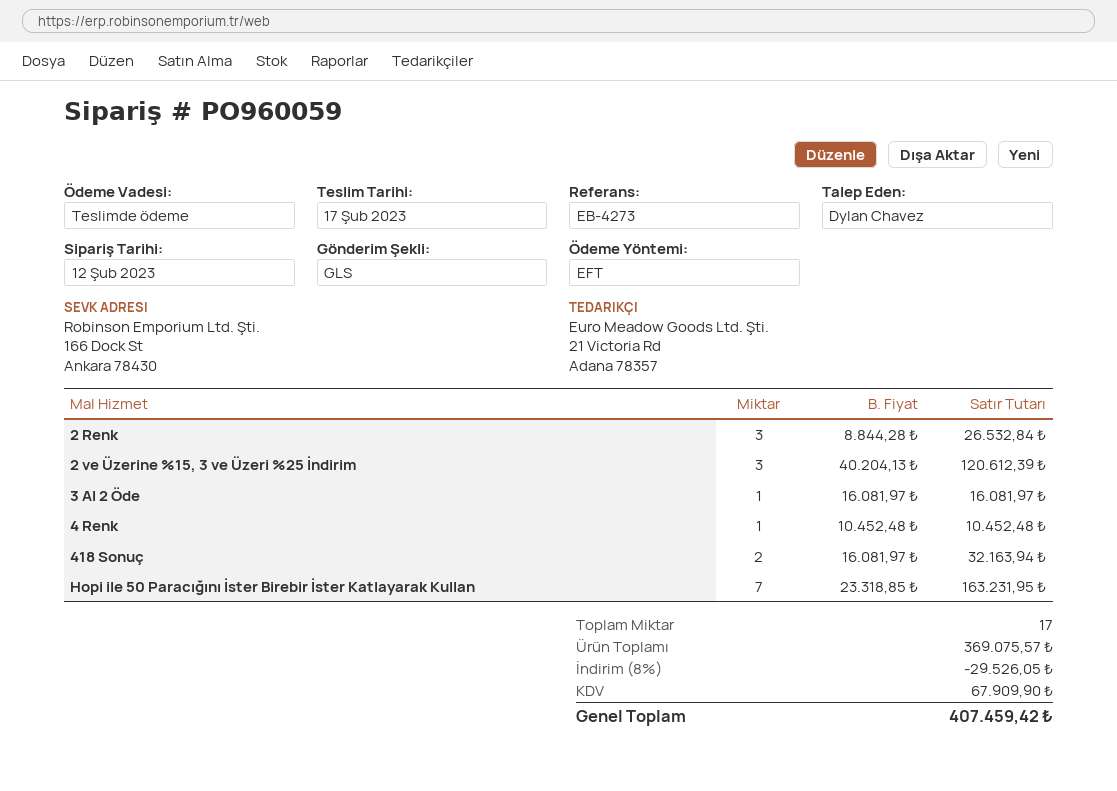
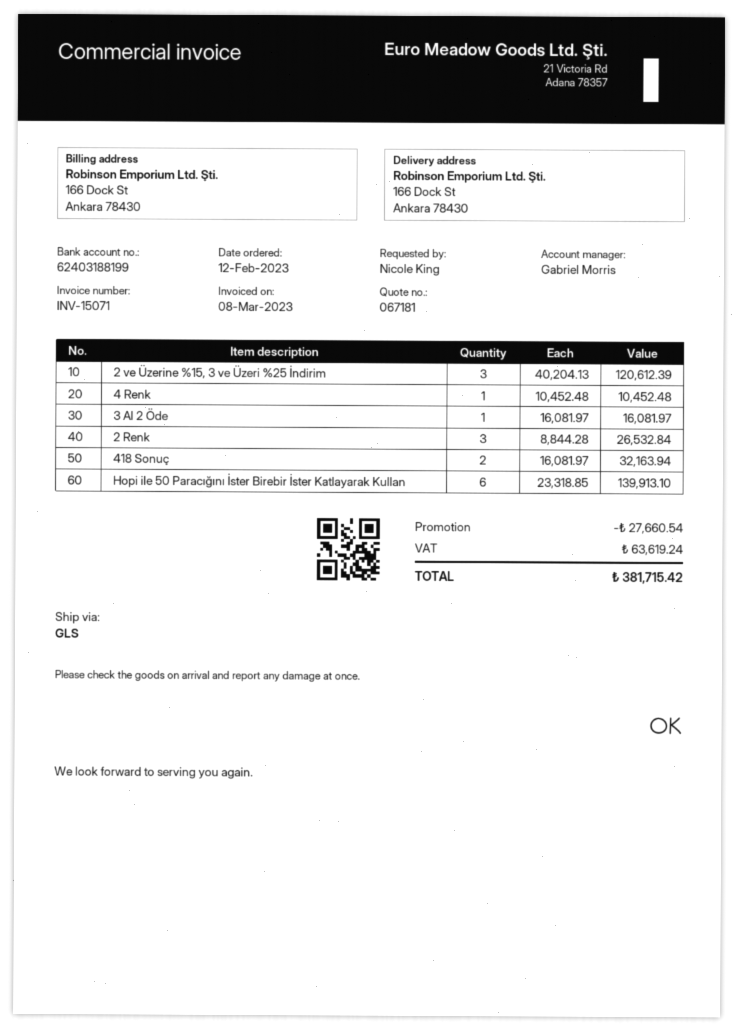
ordered by: Dylan Chavez -> Nicole King
Hopi ile 50 Paracığını İster Birebir İster Katlayarak Kullan: 7 x 23318.85 = 163231.95 -> 6 x 23318.85 = 139913.10
discount: 29526.05 -> 27660.54
tax: 67909.90 -> 63619.24
total: 407459.42 -> 381715.42

